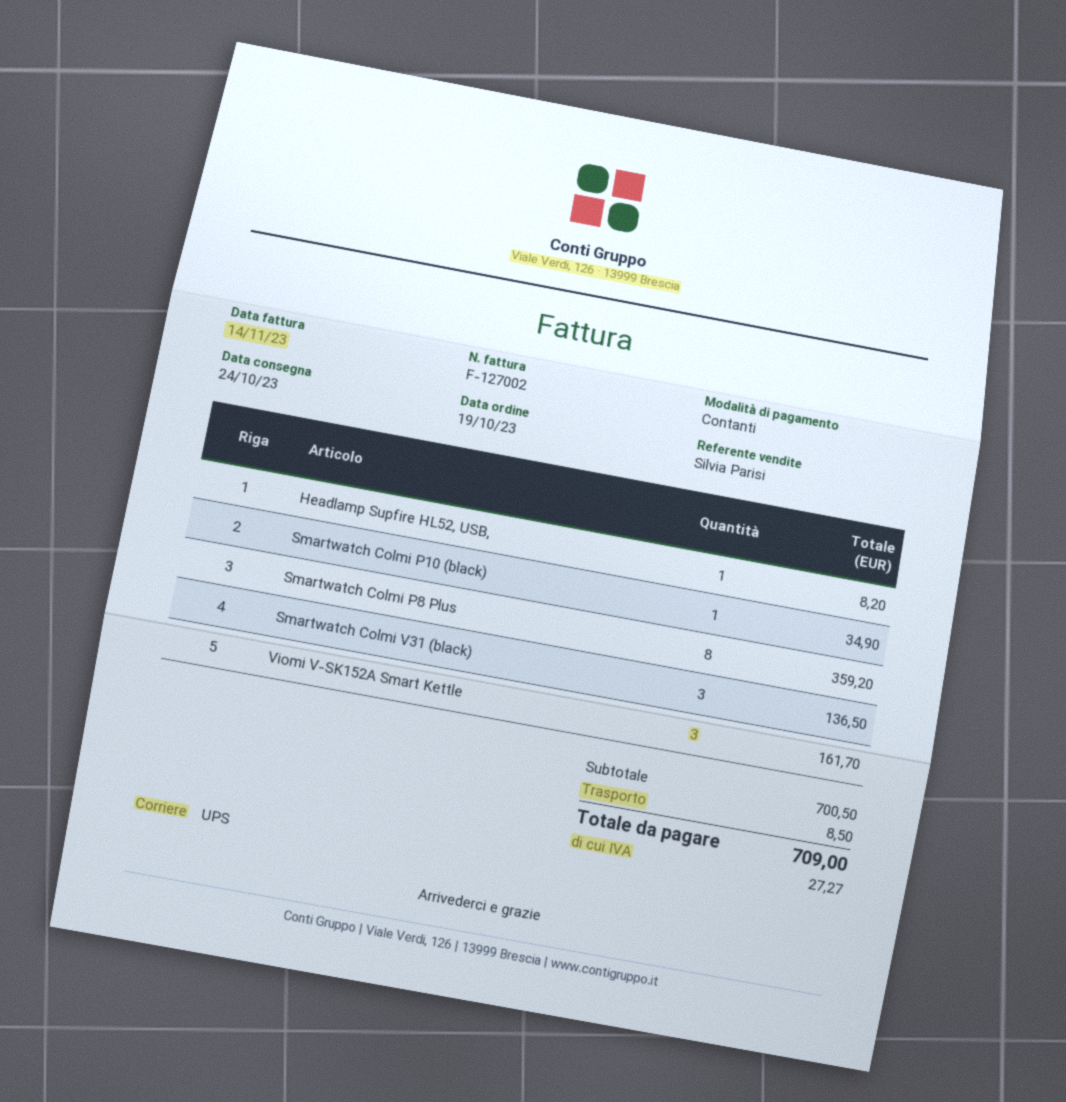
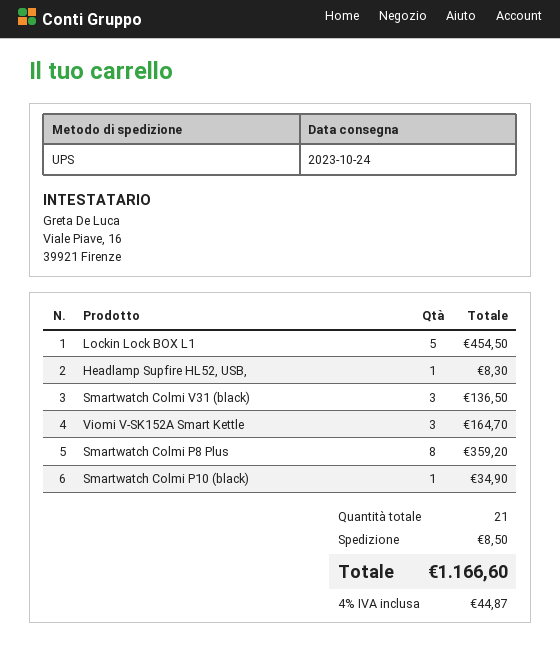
Headlamp Supfire HL52, USB,: 1 for 8.20 -> 1 for 8.30
Viomi V-SK152A Smart Kettle: 3 for 161.70 -> 3 for 164.70
Lockin Lock BOX L1: none -> 5 for 454.50
tax: 27.27 -> 44.87
total: 709.00 -> 1166.60

